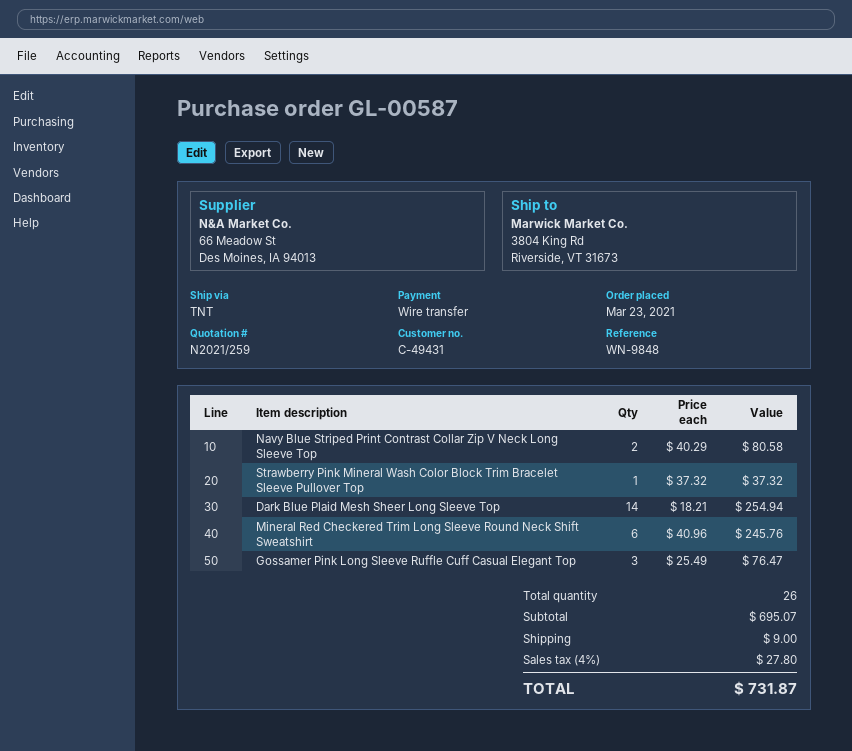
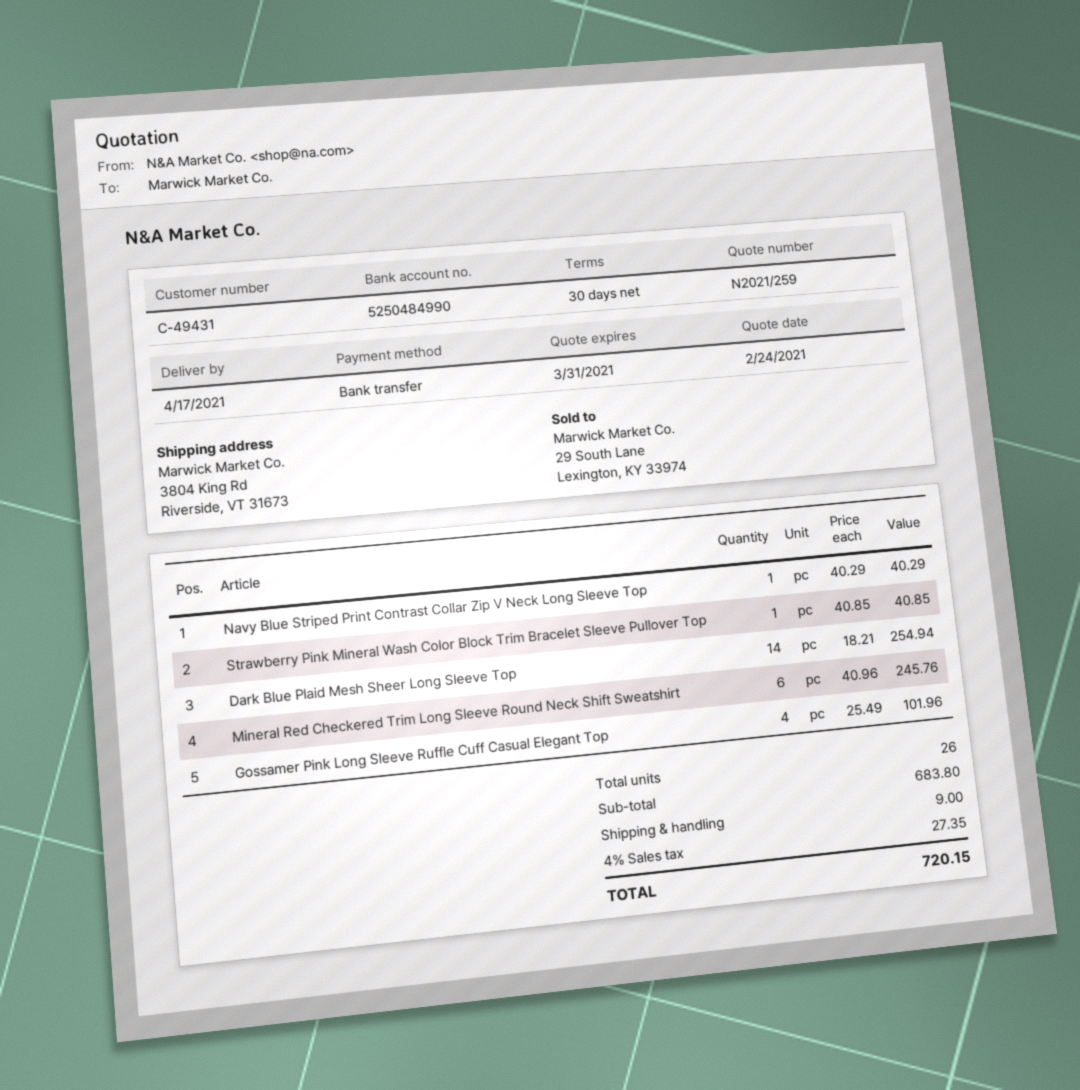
Navy Blue Striped Print Contrast Collar Zip V Neck Long Sleeve Top: 2 x 40.29 = 80.58 -> 1 x 40.29 = 40.29
Strawberry Pink Mineral Wash Color Block Trim Bracelet Sleeve Pullover Top: 1 x 37.32 = 37.32 -> 1 x 40.85 = 40.85
Gossamer Pink Long Sleeve Ruffle Cuff Casual Elegant Top: 3 x 25.49 = 76.47 -> 4 x 25.49 = 101.96
subtotal: 695.07 -> 683.80
tax: 4% = 27.80 -> 4% = 27.35
total: 731.87 -> 720.15

